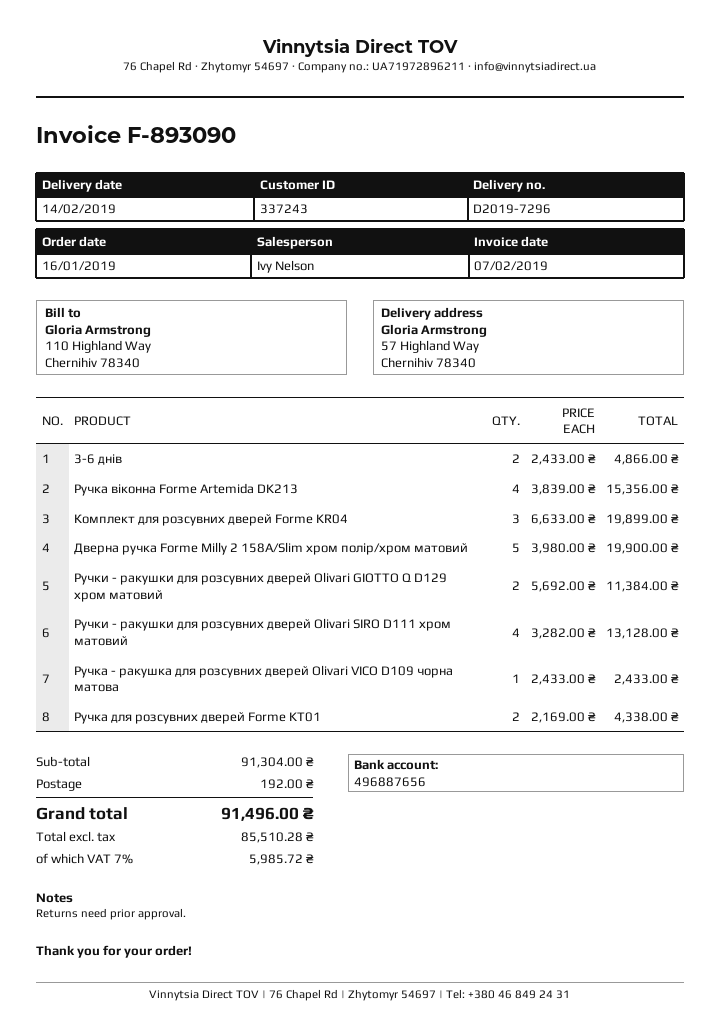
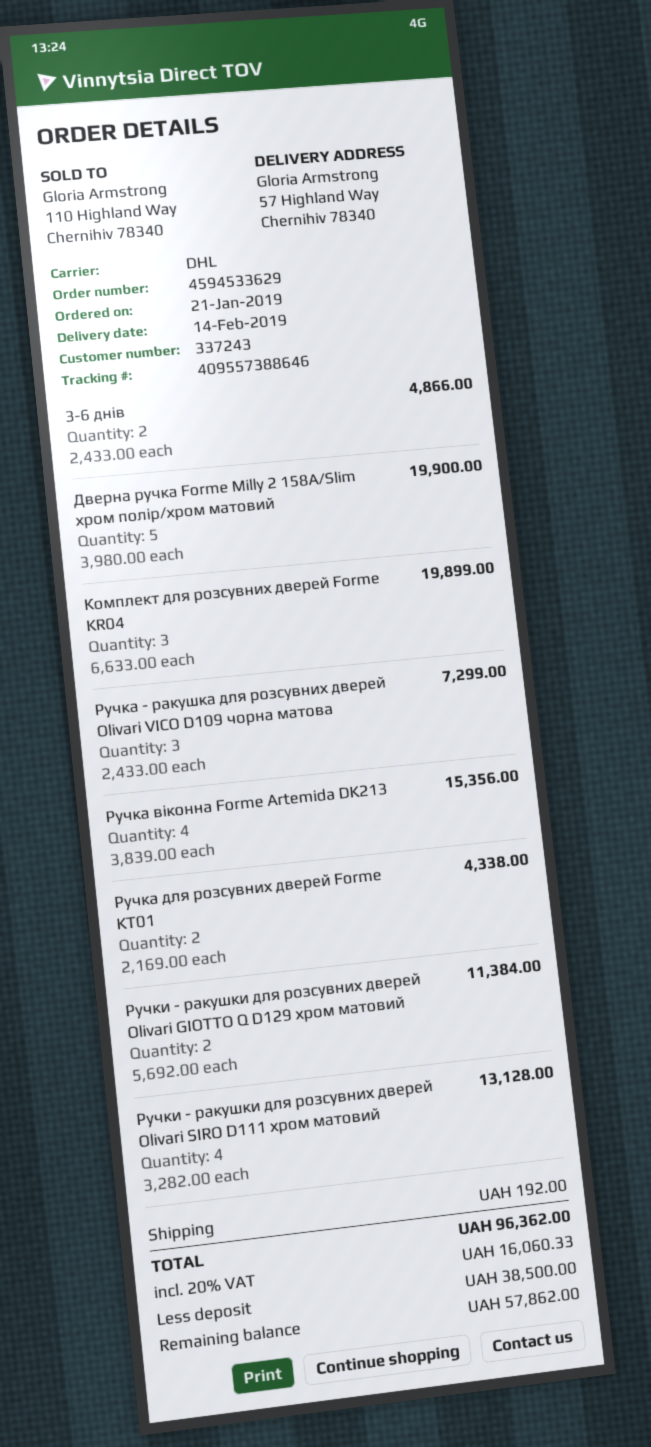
order date: 2019-01-16 -> 2019-01-21
Ручка - ракушка для розсувних дверей Olivari VICO D109 чорна матова: 1 x 2433.00 = 2433.00 -> 3 x 2433.00 = 7299.00
tax: 7% = 5985.72 -> 20% = 16060.33
total: 91496.00 -> 96362.00

